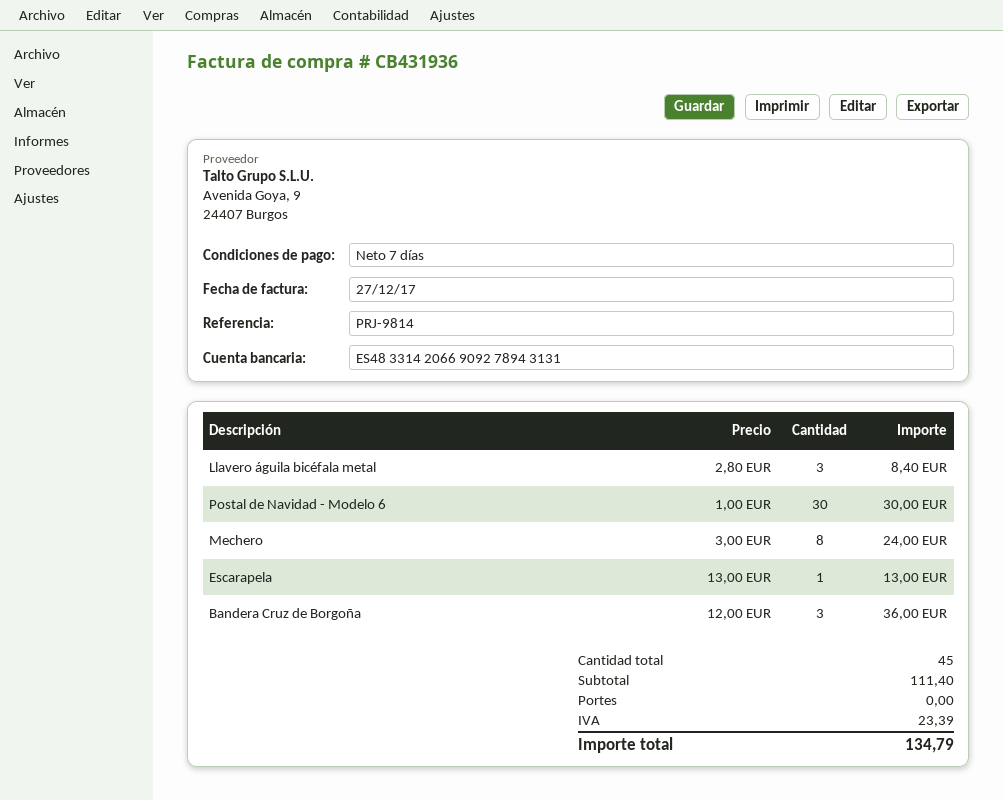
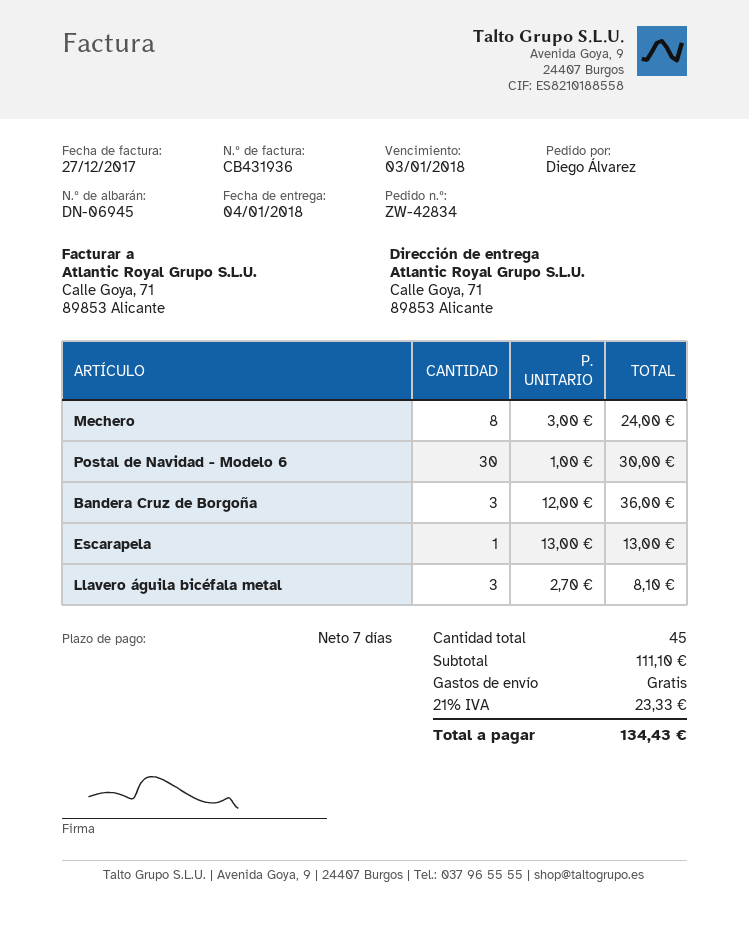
Llavero águila bicéfala metal: 3 x 2.80 = 8.40 -> 3 x 2.70 = 8.10
subtotal: 111.40 -> 111.10
tax: 23.39 -> 23.33
total: 134.79 -> 134.43

